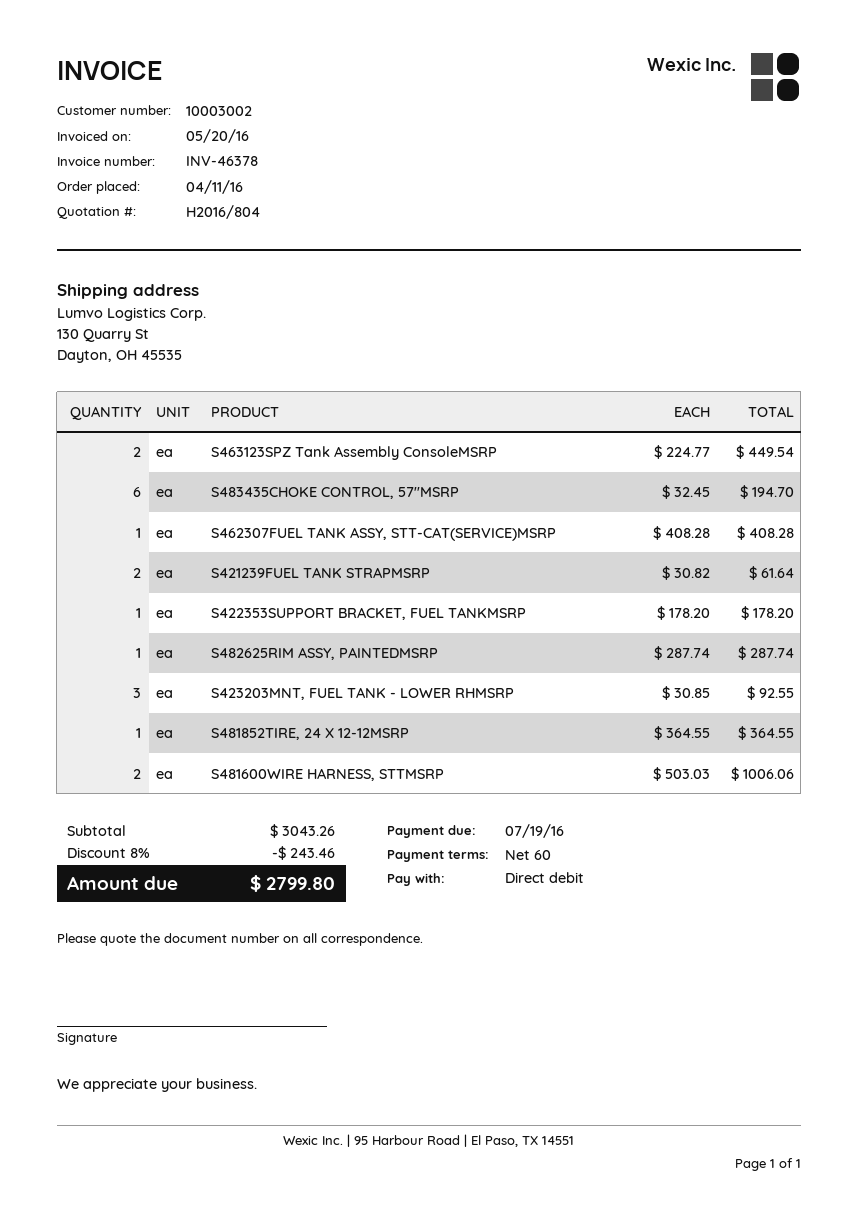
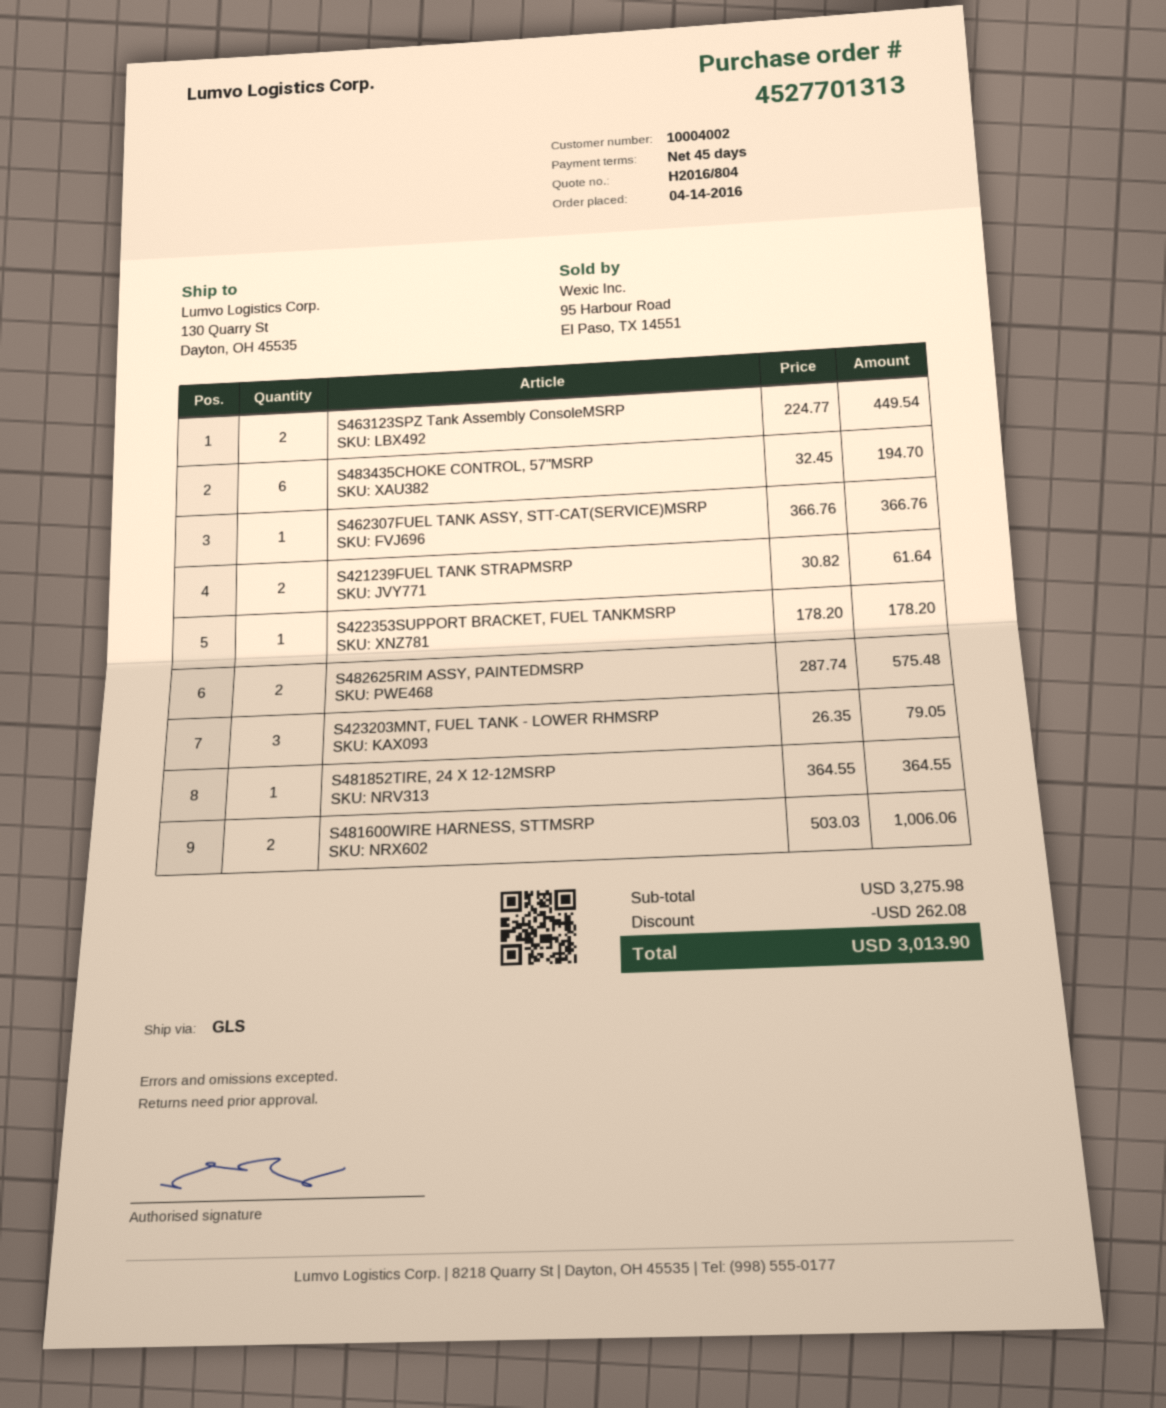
order date: 2016-04-11 -> 2016-04-14
payment terms: 60 days -> 45 days
customer number: 10003002 -> 10004002
S462307FUEL TANK ASSY, STT-CAT(SERVICE)MSRP: 1 x 408.28 = 408.28 -> 1 x 366.76 = 366.76
S482625RIM ASSY, PAINTEDMSRP: 1 x 287.74 = 287.74 -> 2 x 287.74 = 575.48
S423203MNT, FUEL TANK - LOWER RHMSRP: 3 x 30.85 = 92.55 -> 3 x 26.35 = 79.05
subtotal: 3043.26 -> 3275.98
discount: 243.46 -> 262.08
total: 2799.80 -> 3013.90

